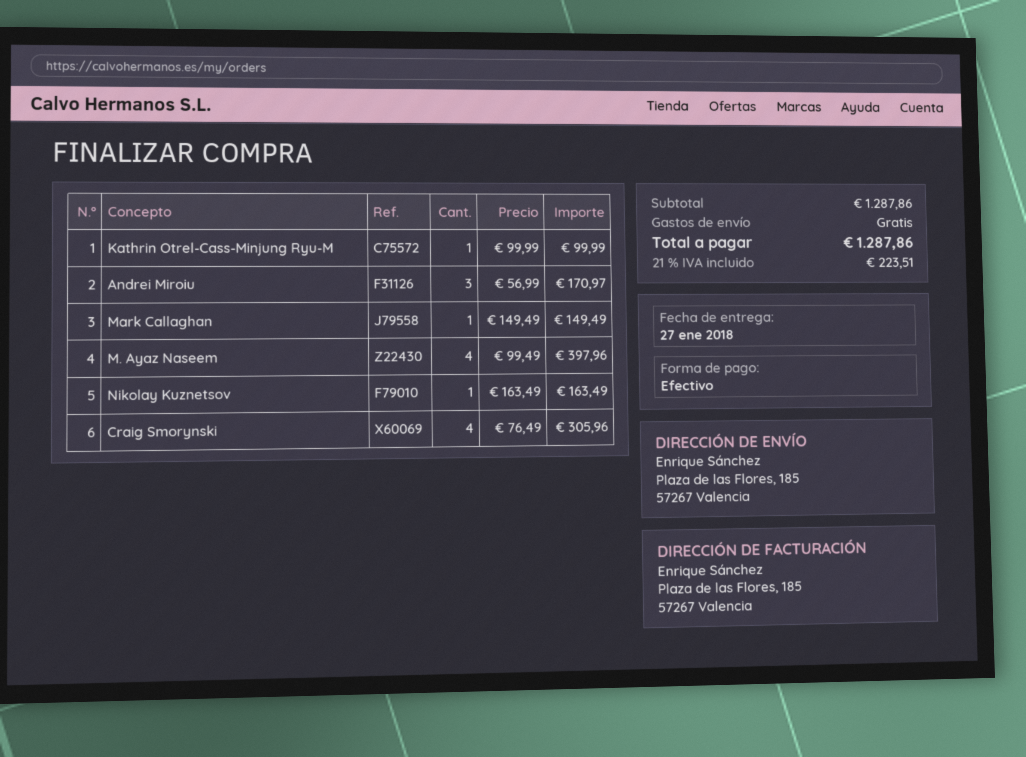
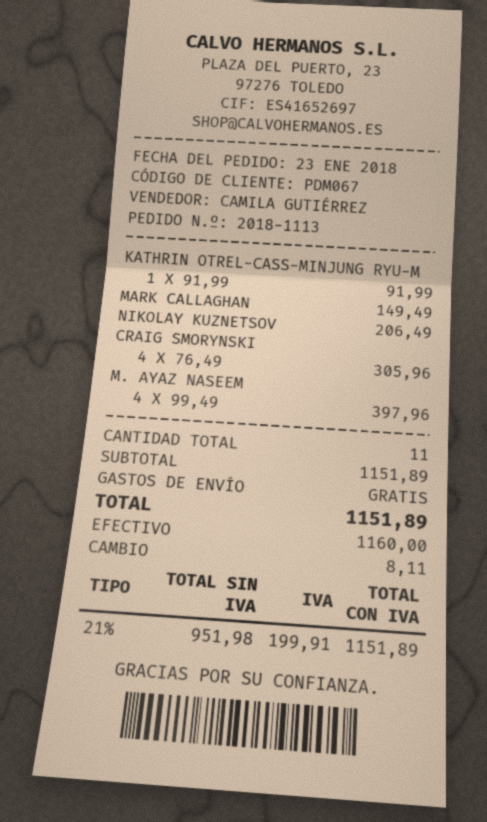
Kathrin Otrel-Cass-Minjung Ryu-M: 1 x 99.99 = 99.99 -> 1 x 91.99 = 91.99
Andrei Miroiu: 3 x 56.99 = 170.97 -> none
Nikolay Kuznetsov: 1 x 163.49 = 163.49 -> 1 x 206.49 = 206.49
subtotal: 1287.86 -> 1151.89
tax: 21% = 223.51 -> 21% = 199.91
total: 1287.86 -> 1151.89

